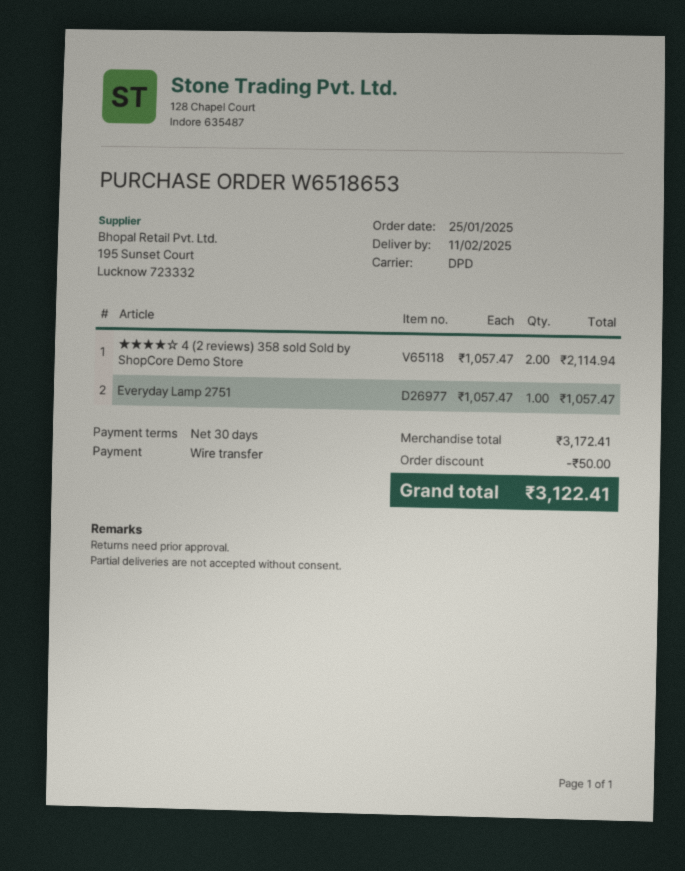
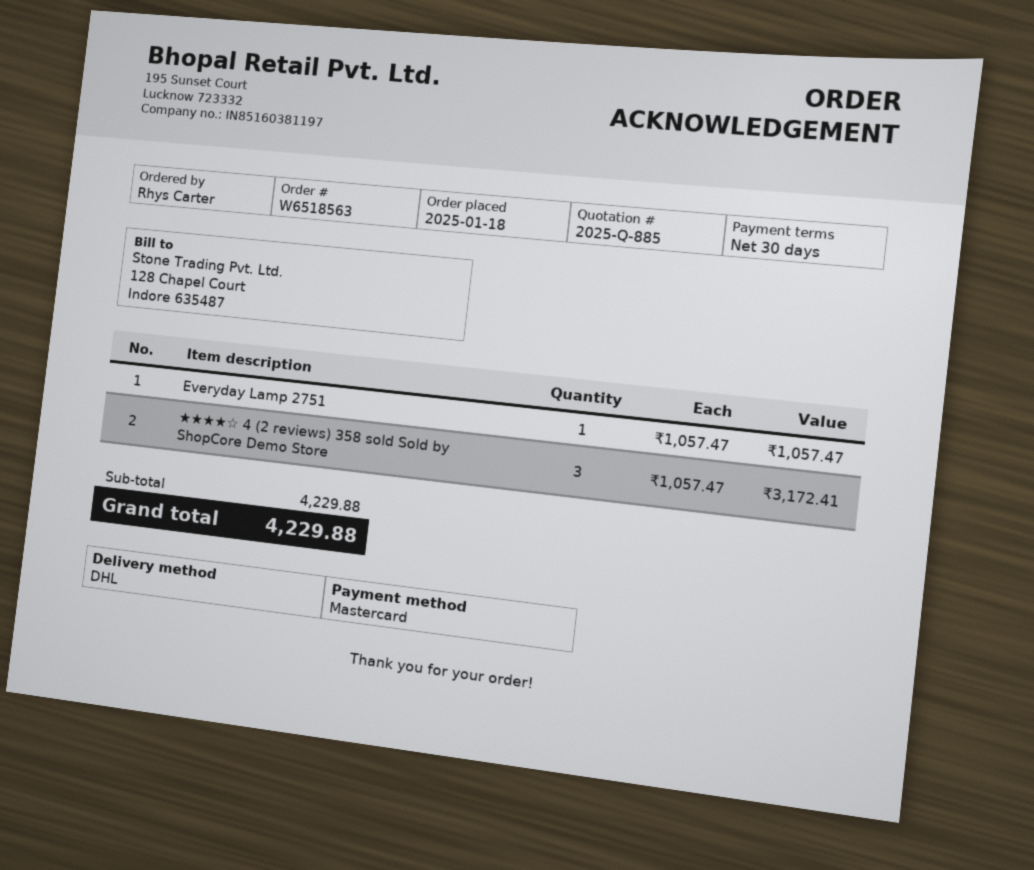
order number: W6518653 -> W6518563
order date: 2025-01-25 -> 2025-01-18
payment method: bank transfer -> Mastercard
shipping method: DPD -> DHL
★★★★☆ 4 (2 reviews) 358 sold Sold by ShopCore Demo Store: 2 x 1057.47 = 2114.94 -> 3 x 1057.47 = 3172.41
subtotal: 3172.41 -> 4229.88
discount: 50.00 -> none
total: 3122.41 -> 4229.88

